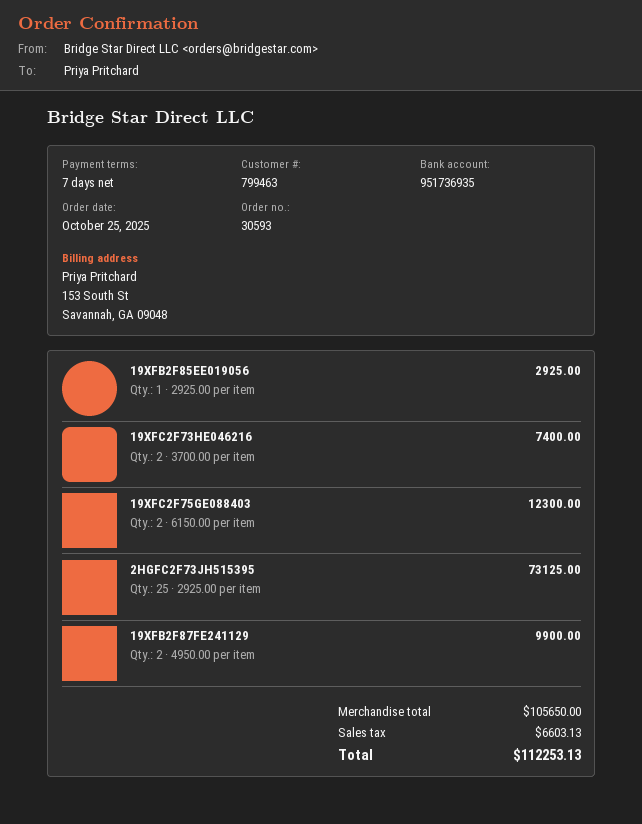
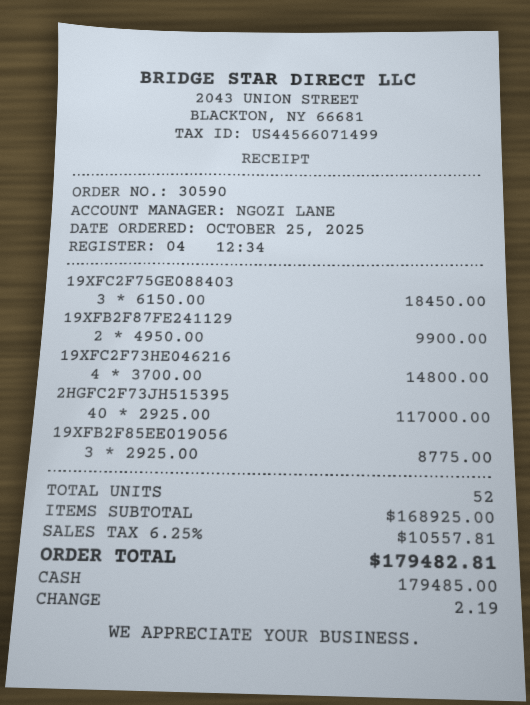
order number: 30593 -> 30590
19XFB2F85EE019056: 1 x 2925.00 = 2925.00 -> 3 x 2925.00 = 8775.00
19XFC2F73HE046216: 2 x 3700.00 = 7400.00 -> 4 x 3700.00 = 14800.00
19XFC2F75GE088403: 2 x 6150.00 = 12300.00 -> 3 x 6150.00 = 18450.00
2HGFC2F73JH515395: 25 x 2925.00 = 73125.00 -> 40 x 2925.00 = 117000.00
subtotal: 105650.00 -> 168925.00
tax: 6603.13 -> 10557.81
total: 112253.13 -> 179482.81

